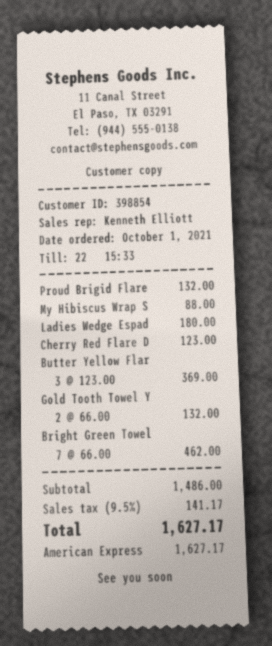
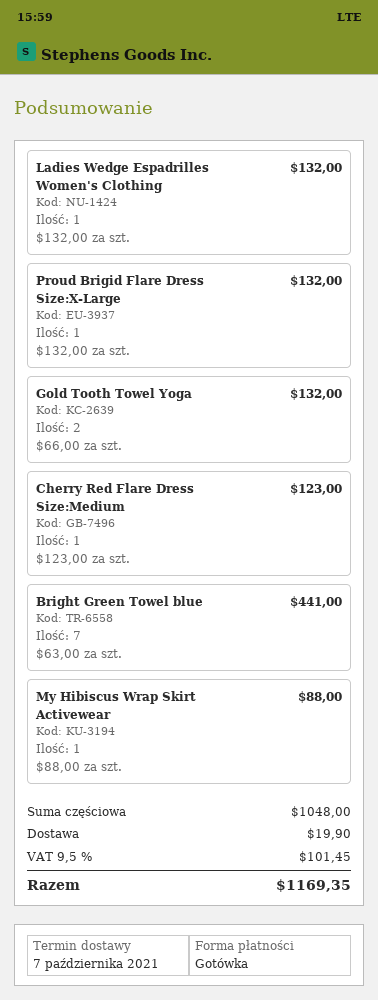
payment method: American Express -> cash
Ladies Wedge Espad: 1 x 180.00 = 180.00 -> 1 x 132.00 = 132.00
Butter Yellow Flar: 3 x 123.00 = 369.00 -> none
Bright Green Towel: 7 x 66.00 = 462.00 -> 7 x 63.00 = 441.00
subtotal: 1486.00 -> 1048.00
shipping: none -> 19.90
tax: 9.5% = 141.17 -> 9.5% = 101.45
total: 1627.17 -> 1169.35

